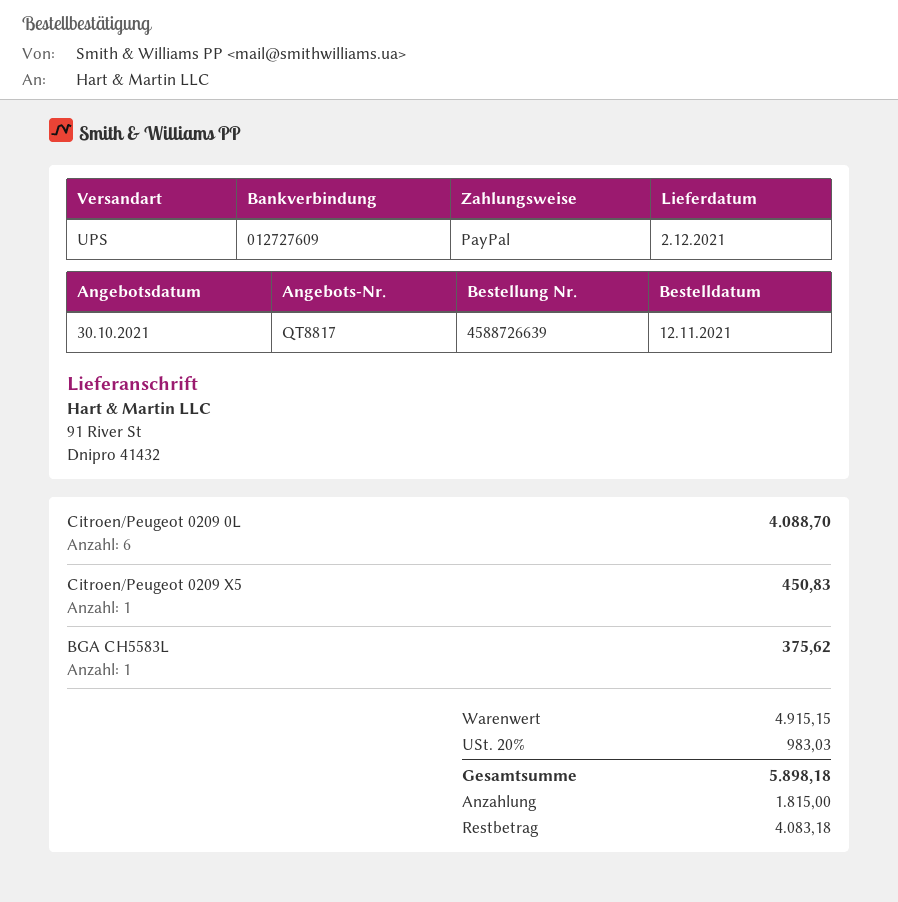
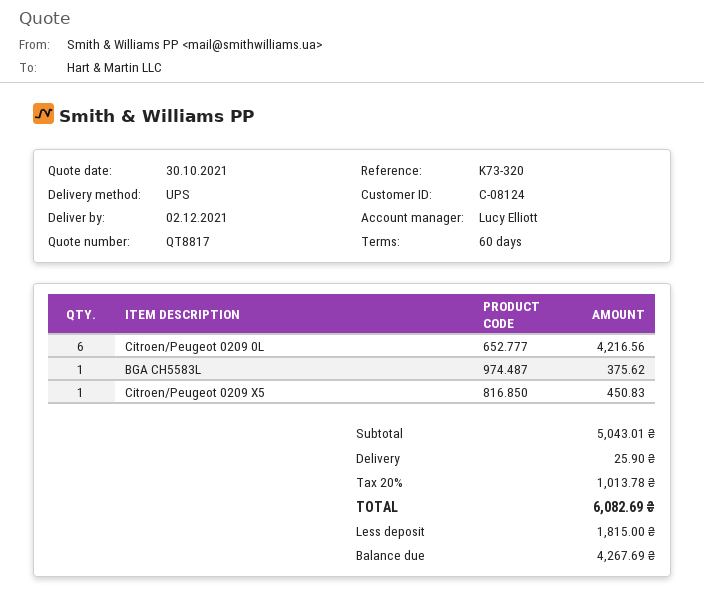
Citroen/Peugeot 0209 0L: 6 for 4088.70 -> 6 for 4216.56
subtotal: 4915.15 -> 5043.01
shipping: none -> 25.90
tax: 20% = 983.03 -> 20% = 1013.78
total: 5898.18 -> 6082.69
balance: 4083.18 -> 4267.69

